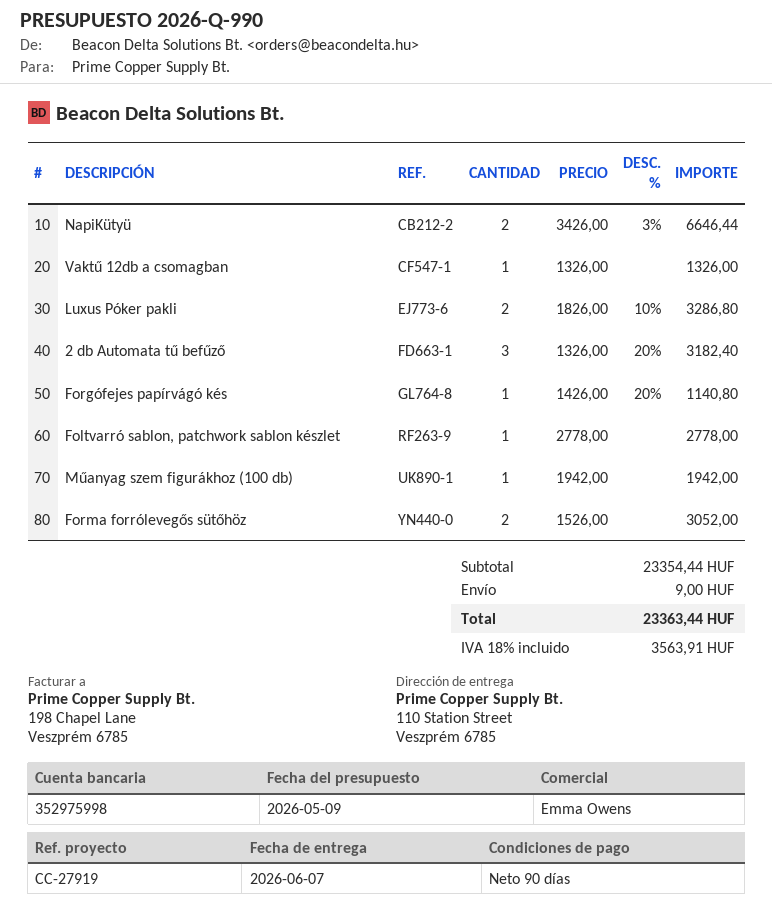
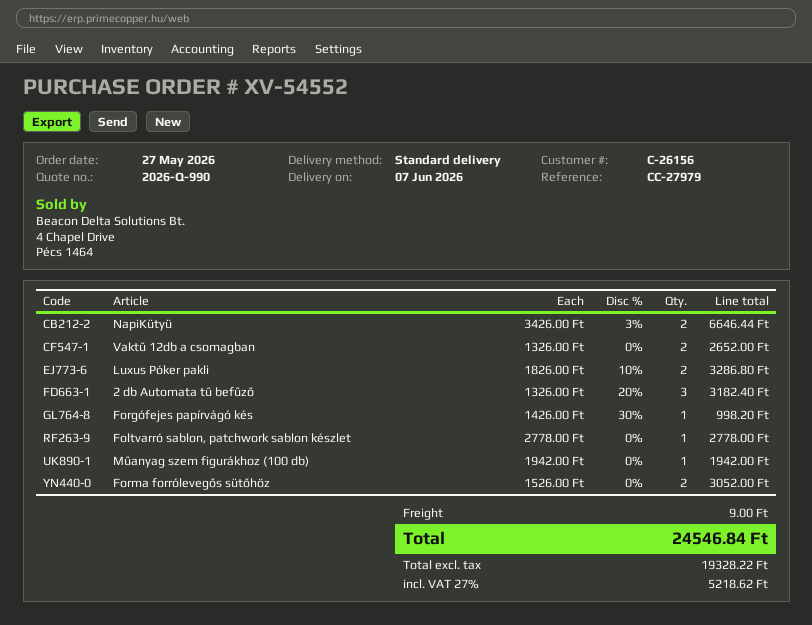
reference: CC-27919 -> CC-27979
Vaktű 12db a csomagban: 1 x 1326.00 = 1326.00 -> 2 x 1326.00 = 2652.00
Forgófejes papírvágó kés: 1 x 1426.00 - 20% = 1140.80 -> 1 x 1426.00 - 30% = 998.20
tax: 18% = 3563.91 -> 27% = 5218.62
total: 23363.44 -> 24546.84

